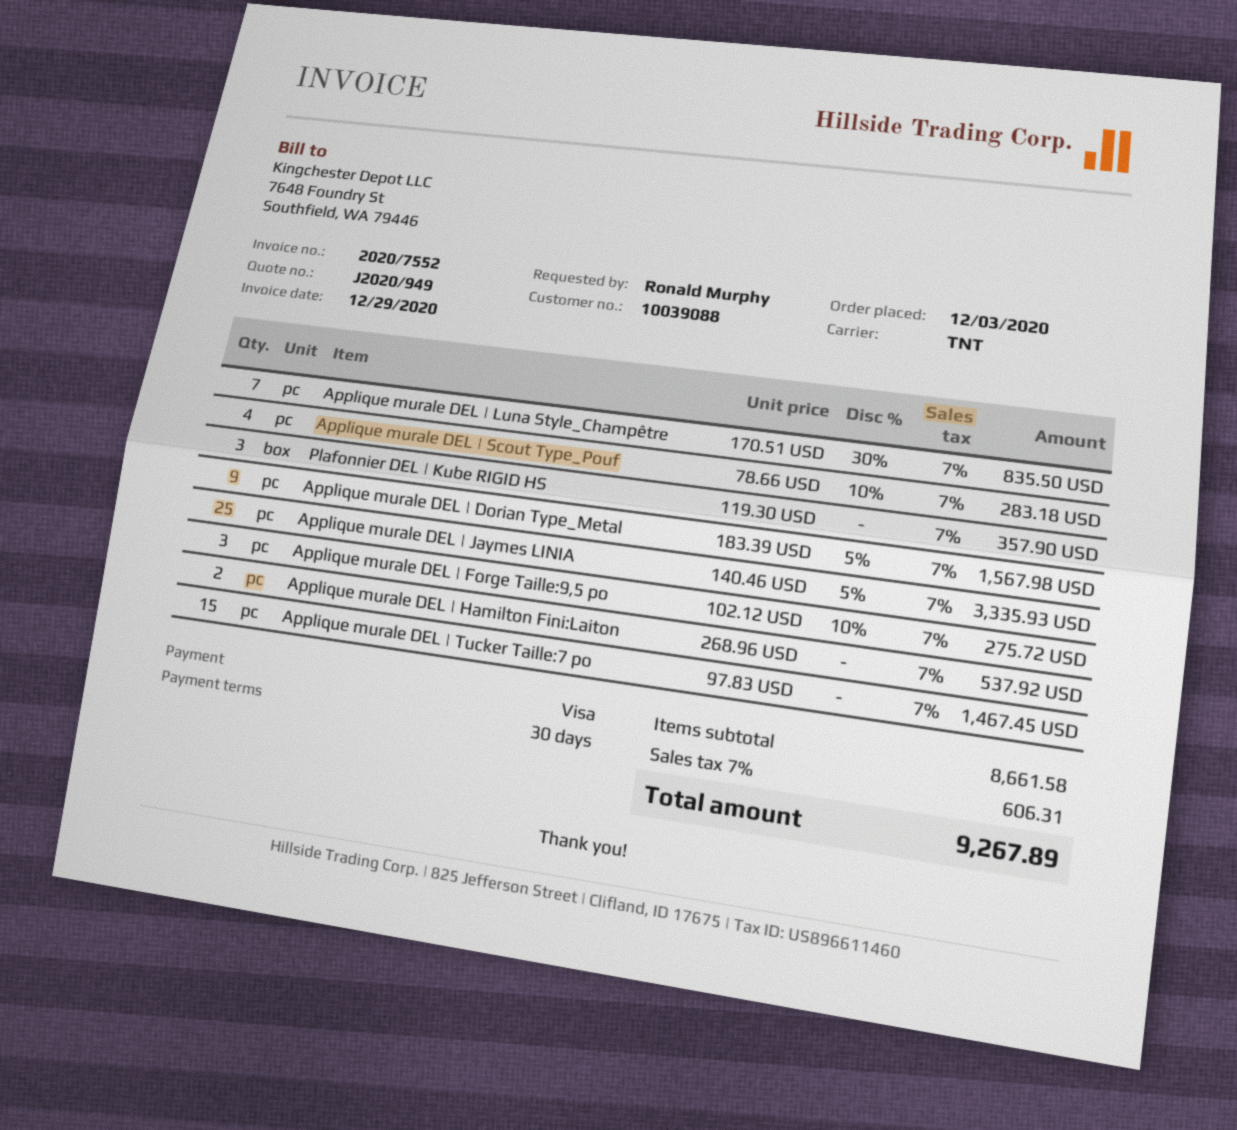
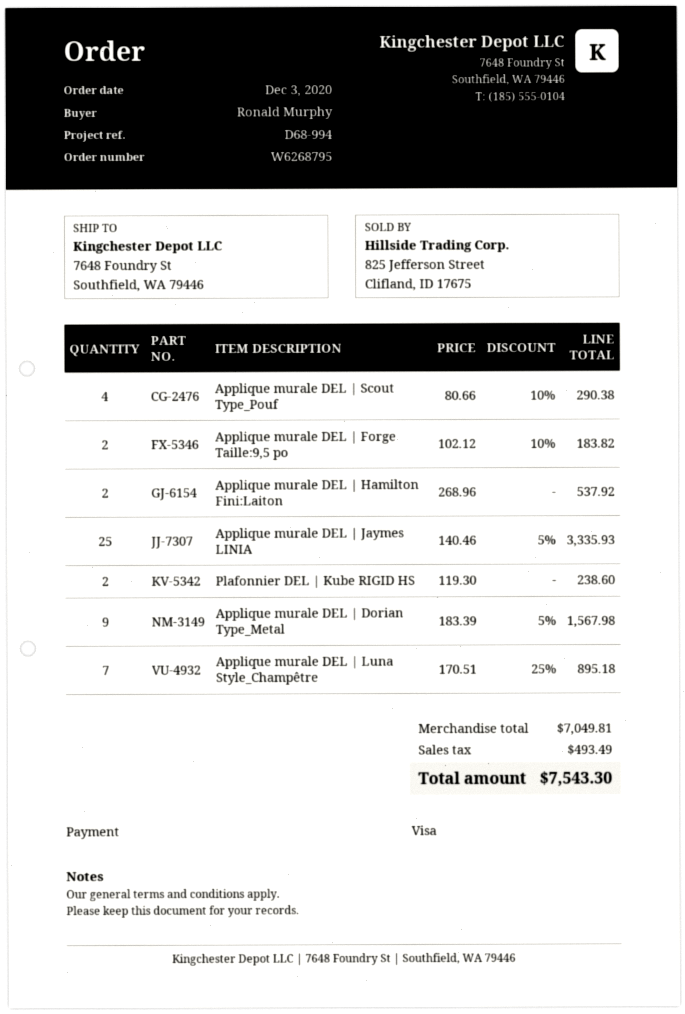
Applique murale DEL | Luna Style_Champêtre: 7 x 170.51 - 30% = 835.50 -> 7 x 170.51 - 25% = 895.18
Applique murale DEL | Scout Type_Pouf: 4 x 78.66 - 10% = 283.18 -> 4 x 80.66 - 10% = 290.38
Plafonnier DEL | Kube RIGID HS: 3 x 119.30 = 357.90 -> 2 x 119.30 = 238.60
Applique murale DEL | Forge Taille:9,5 po: 3 x 102.12 - 10% = 275.72 -> 2 x 102.12 - 10% = 183.82
Applique murale DEL | Tucker Taille:7 po: 15 x 97.83 = 1467.45 -> none
subtotal: 8661.58 -> 7049.81
tax: 606.31 -> 493.49
total: 9267.89 -> 7543.30

